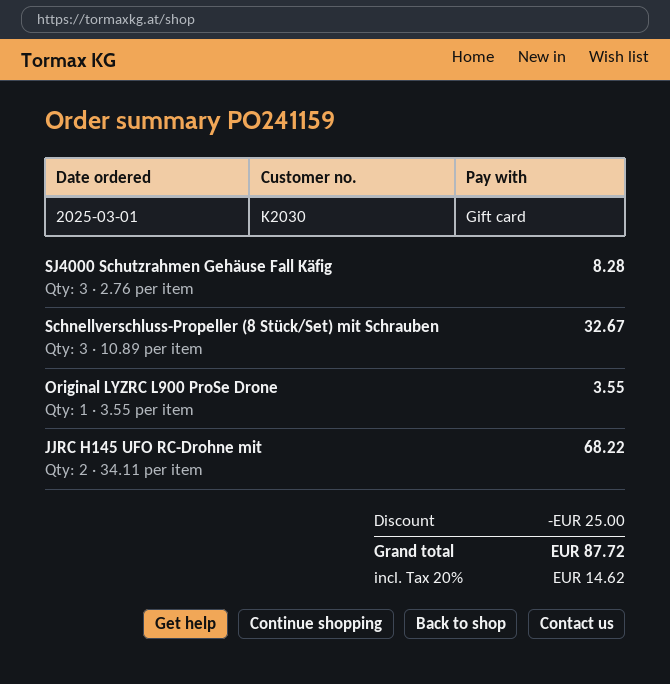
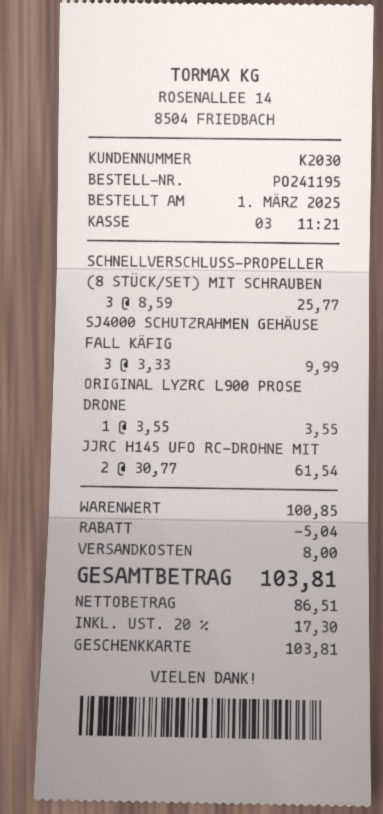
order number: PO241159 -> PO241195
SJ4000 Schutzrahmen Gehäuse Fall Käfig: 3 x 2.76 = 8.28 -> 3 x 3.33 = 9.99
Schnellverschluss-Propeller (8 Stück/Set) mit Schrauben: 3 x 10.89 = 32.67 -> 3 x 8.59 = 25.77
JJRC H145 UFO RC-Drohne mit: 2 x 34.11 = 68.22 -> 2 x 30.77 = 61.54
discount: 25.00 -> 5.04
shipping: none -> 8.00
tax: 20% = 14.62 -> 20% = 17.30
total: 87.72 -> 103.81

